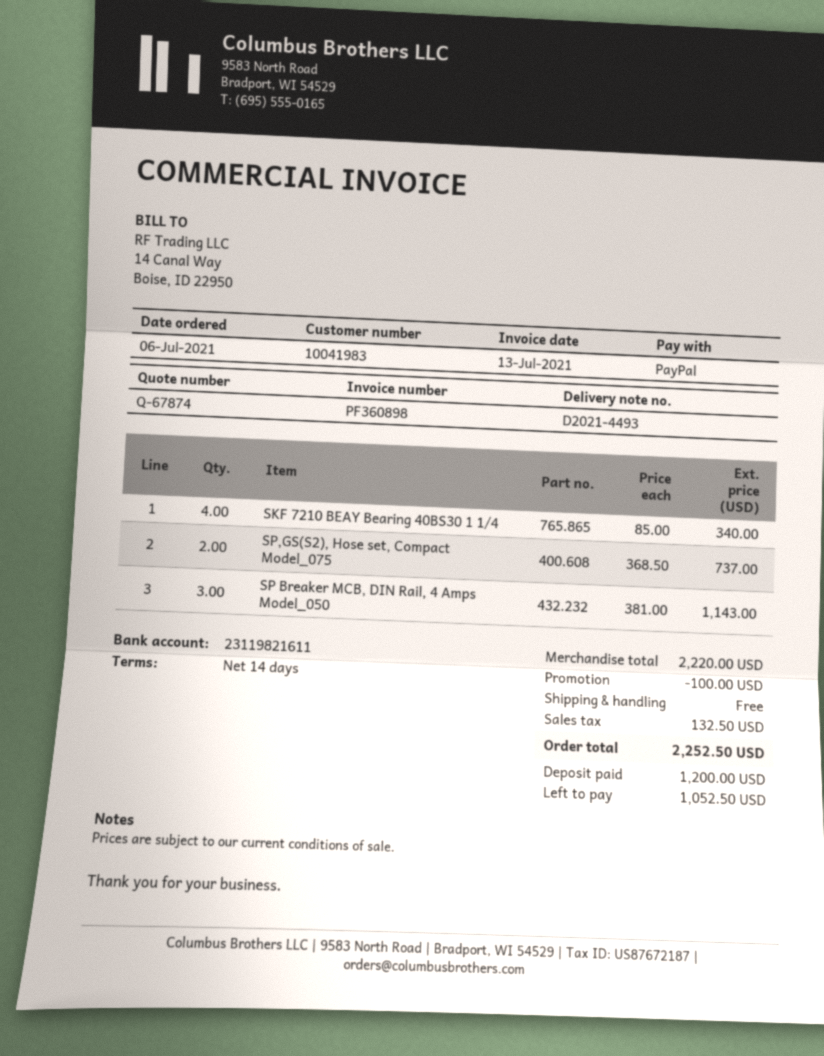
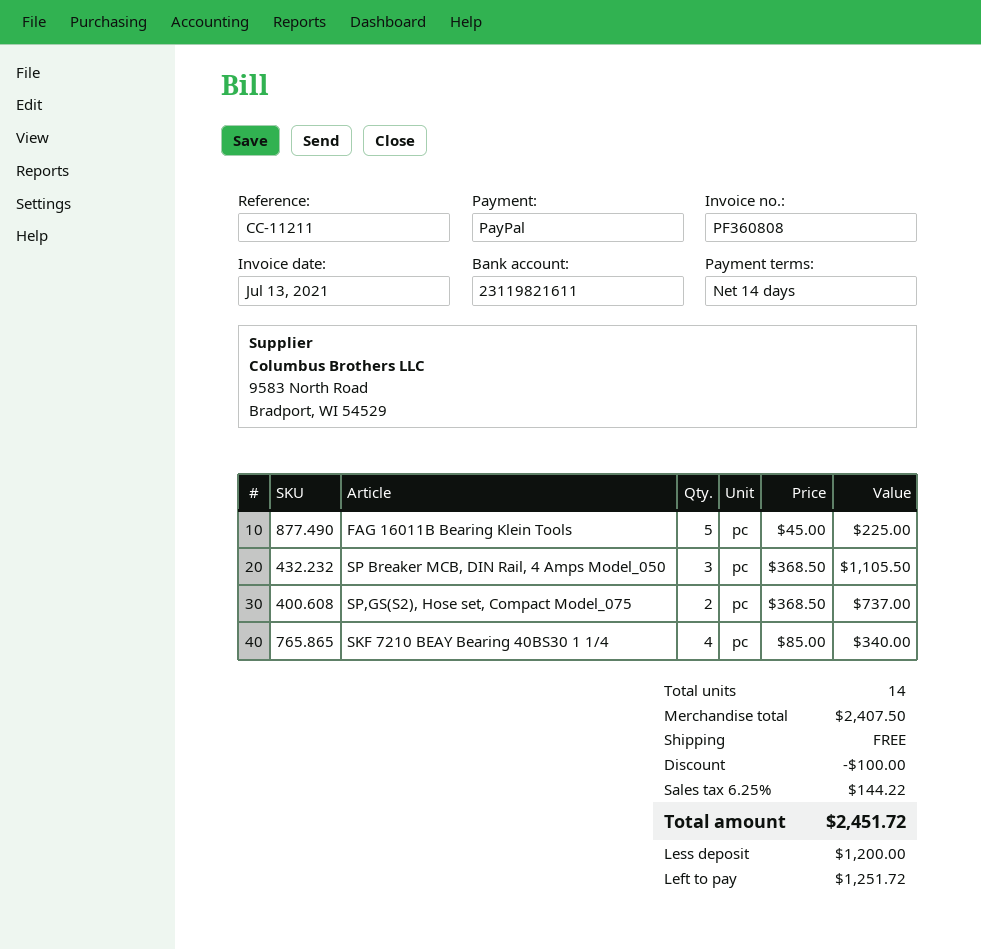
invoice number: PF360898 -> PF360808
SP Breaker MCB, DIN Rail, 4 Amps Model_050: 3 x 381.00 = 1143.00 -> 3 x 368.50 = 1105.50
FAG 16011B Bearing Klein Tools: none -> 5 x 45.00 = 225.00
subtotal: 2220.00 -> 2407.50
tax: 132.50 -> 144.22
total: 2252.50 -> 2451.72
balance: 1052.50 -> 1251.72

